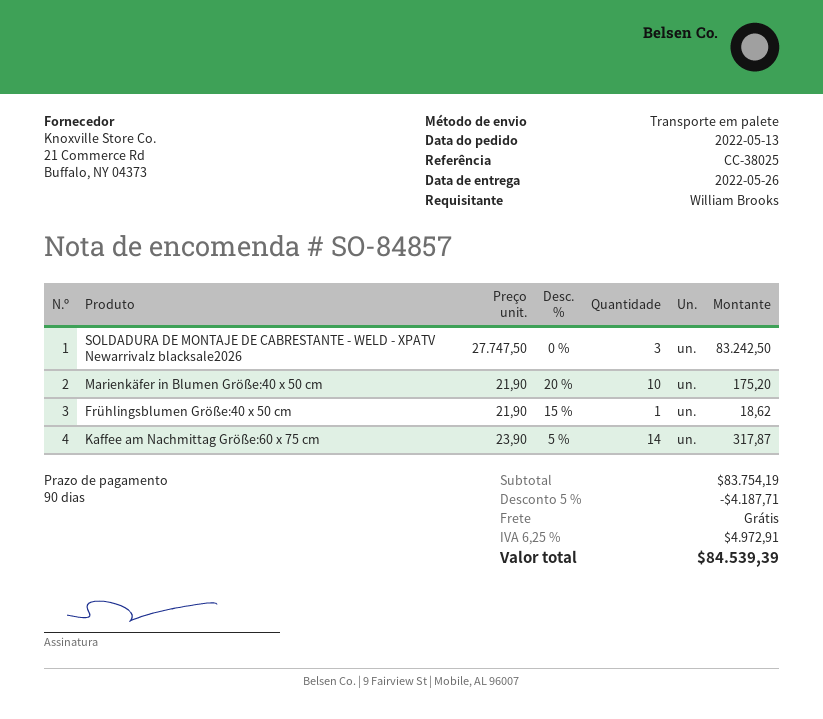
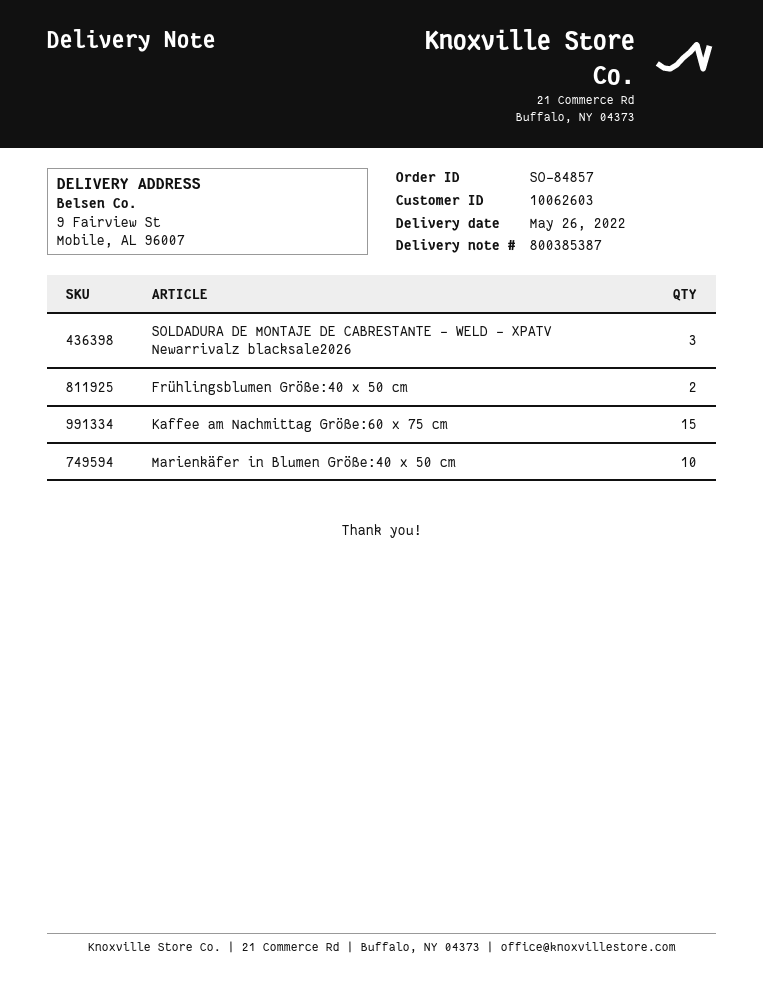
Frühlingsblumen Größe:40 x 50 cm: 1 -> 2
Kaffee am Nachmittag Größe:60 x 75 cm: 14 -> 15

